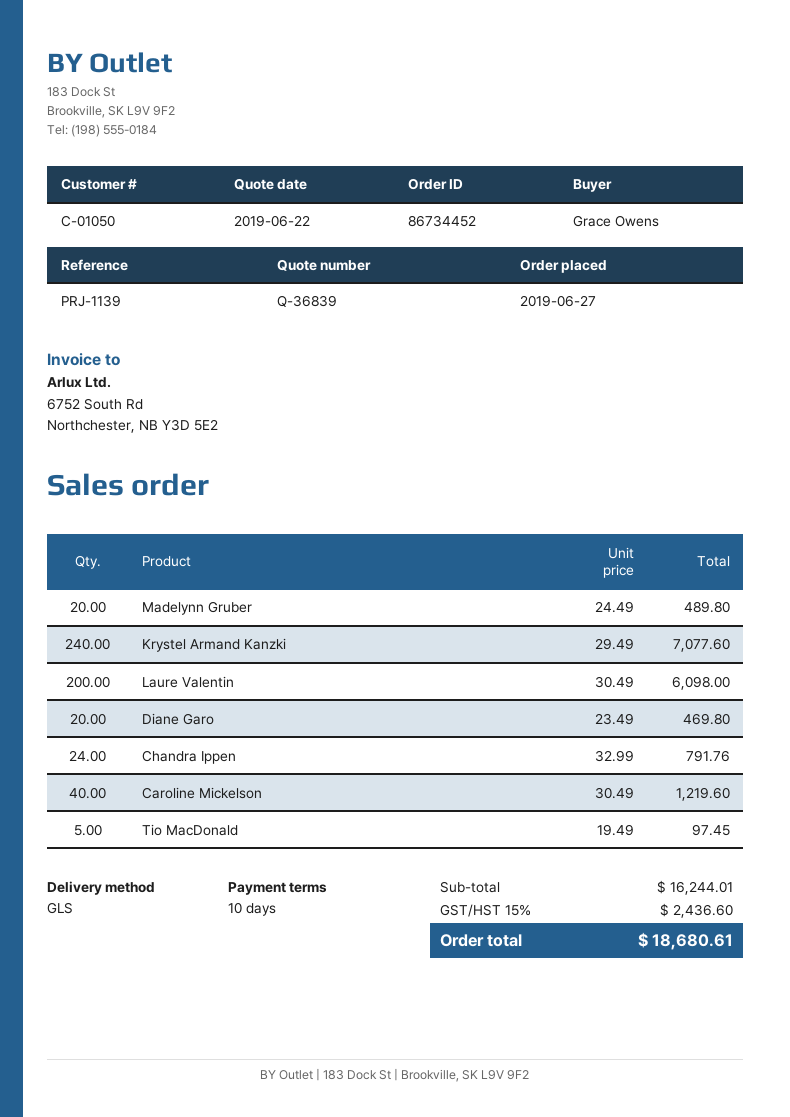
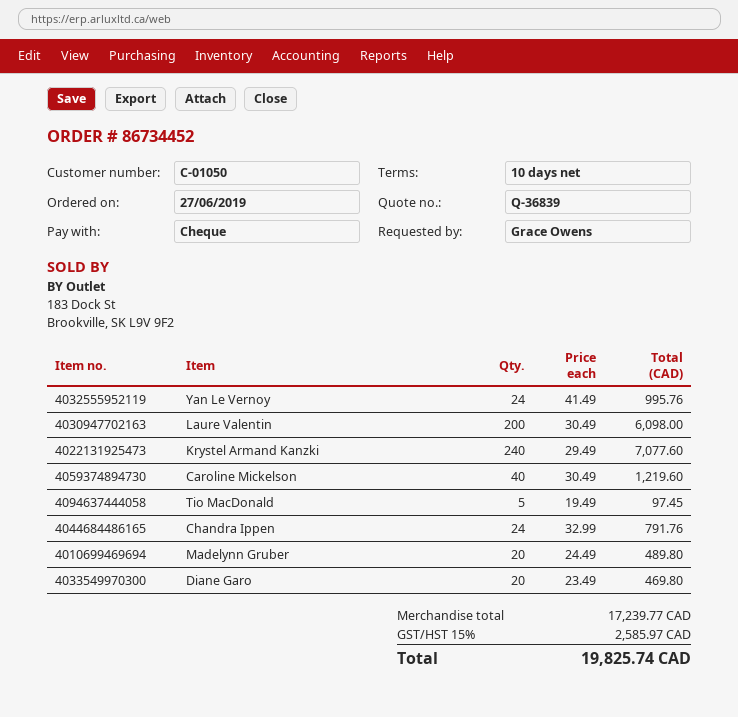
Yan Le Vernoy: none -> 24 x 41.49 = 995.76
subtotal: 16244.01 -> 17239.77
tax: 15% = 2436.60 -> 15% = 2585.97
total: 18680.61 -> 19825.74

